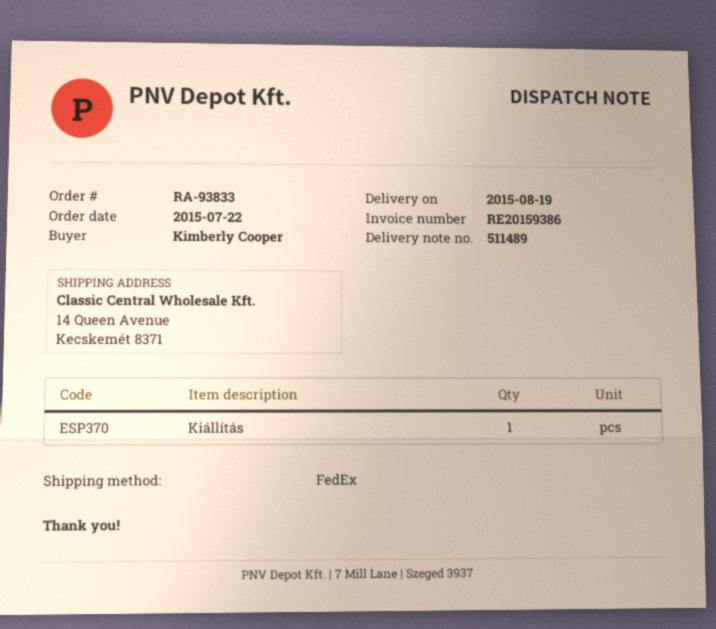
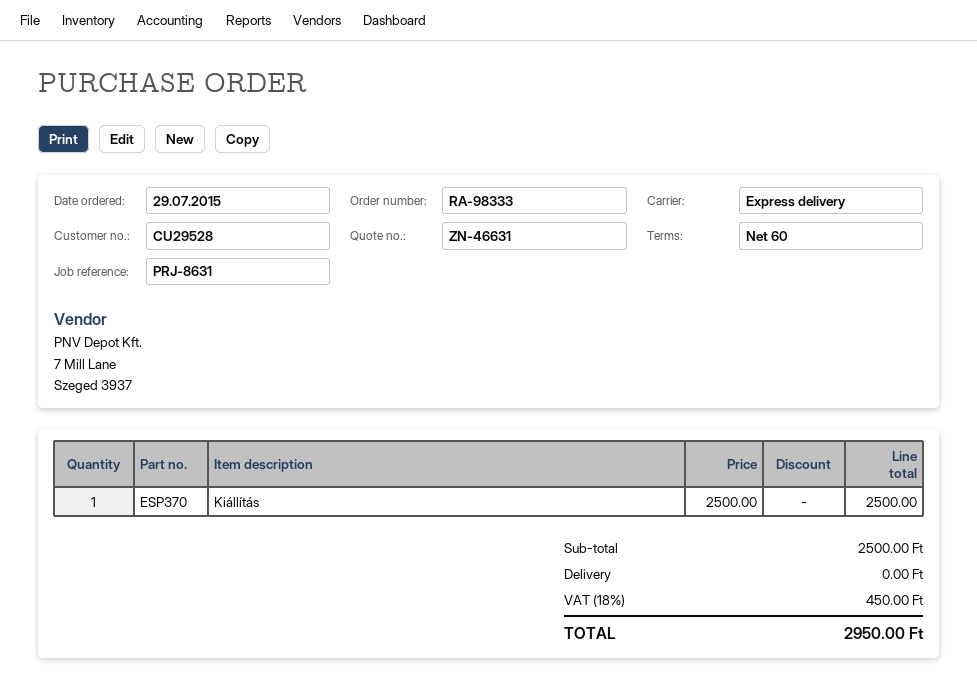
order number: RA-93833 -> RA-98333
order date: 2015-07-22 -> 2015-07-29
shipping method: FedEx -> express

